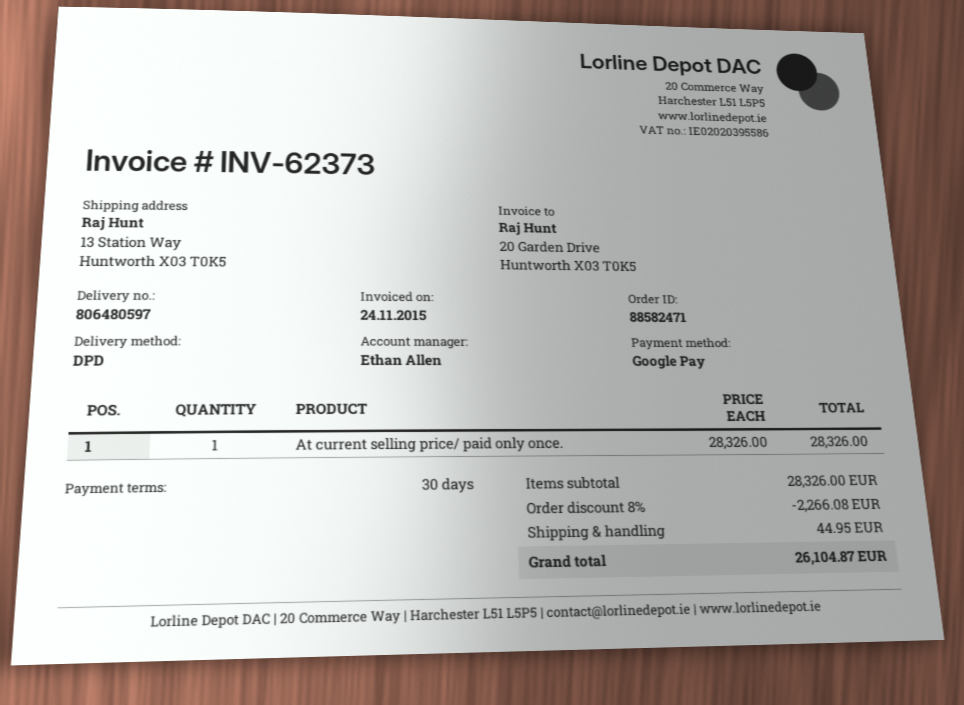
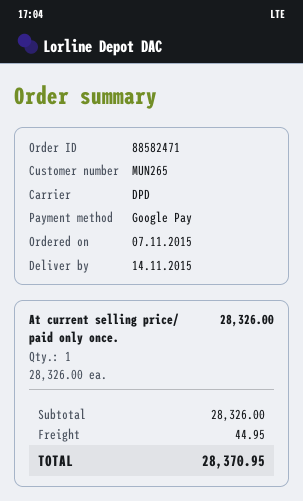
discount: 8% = 2266.08 -> none
total: 26104.87 -> 28370.95

